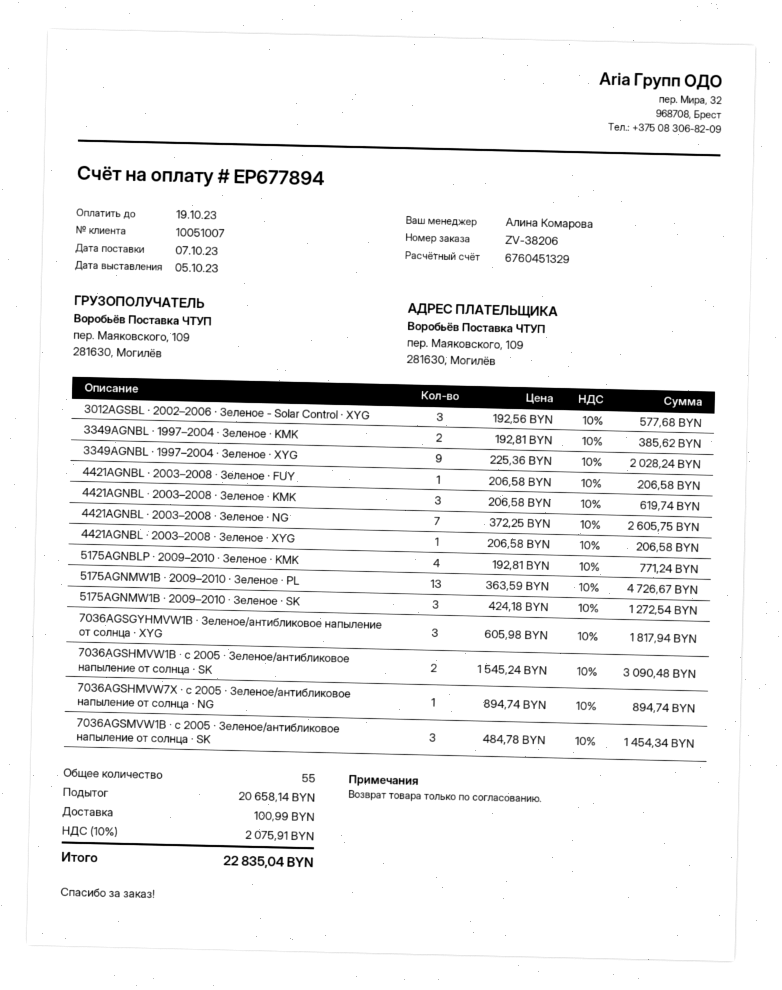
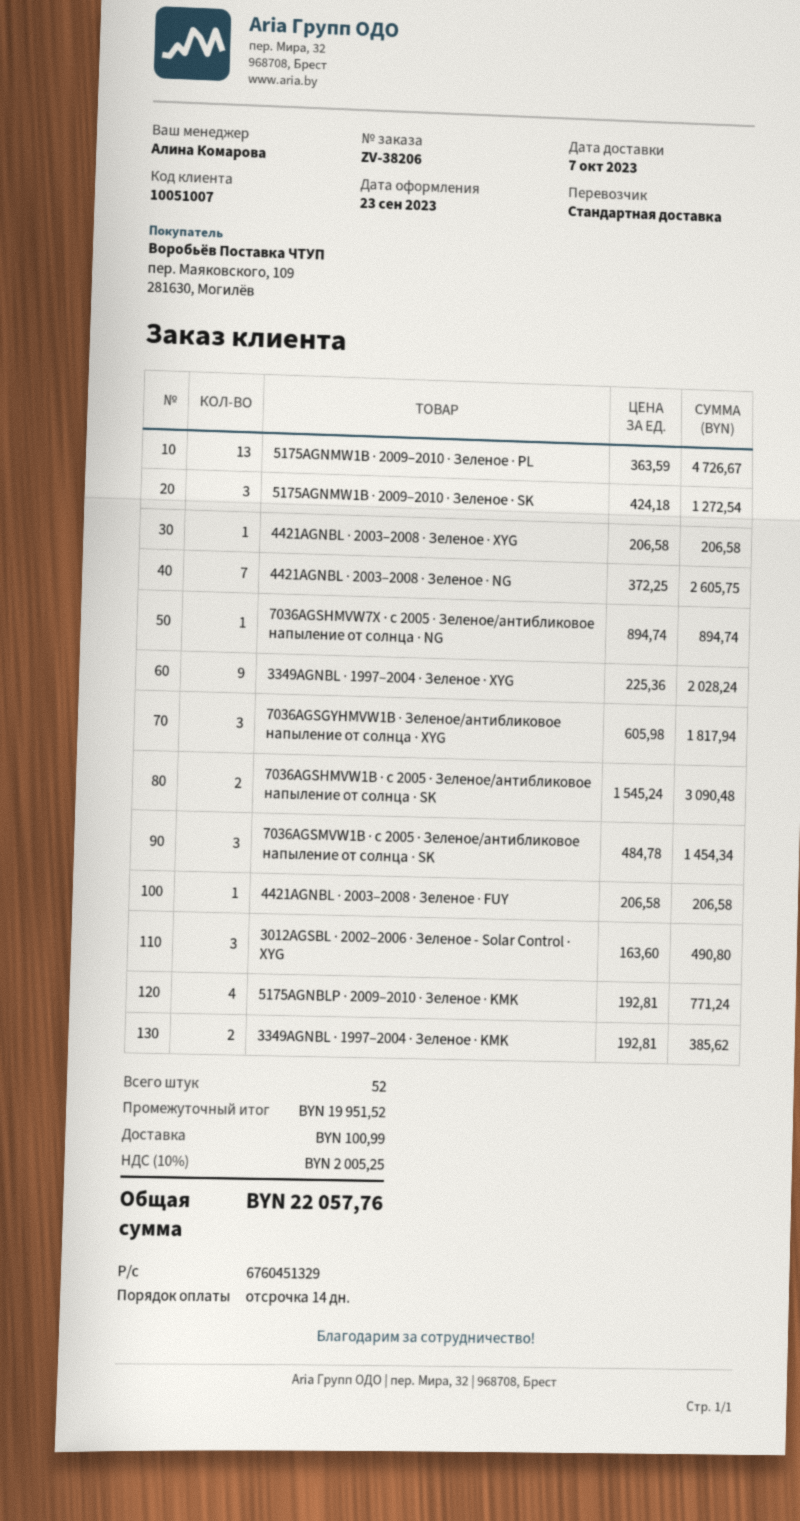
3012AGSBL · 2002–2006 · Зеленое - Solar Control · XYG: 3 x 192.56 = 577.68 -> 3 x 163.60 = 490.80
4421AGNBL · 2003–2008 · Зеленое · KMK: 3 x 206.58 = 619.74 -> none
total quantity: 55 -> 52
subtotal: 20658.14 -> 19951.52
tax: 10% = 2075.91 -> 10% = 2005.25
total: 22835.04 -> 22057.76

